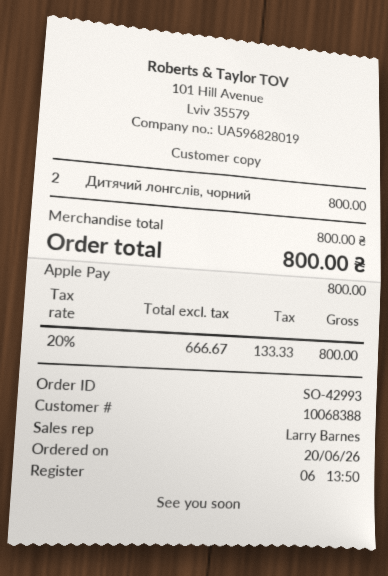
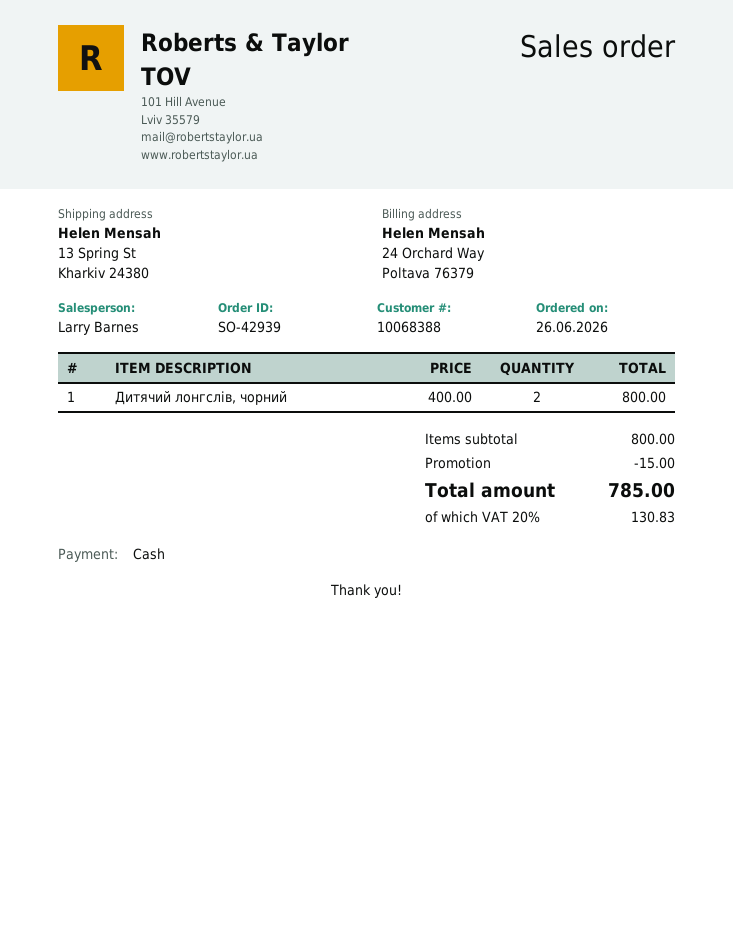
order number: SO-42993 -> SO-42939
order date: 2026-06-20 -> 2026-06-26
payment method: Apple Pay -> cash
discount: none -> 15.00
tax: 20% = 133.33 -> 20% = 130.83
total: 800.00 -> 785.00

